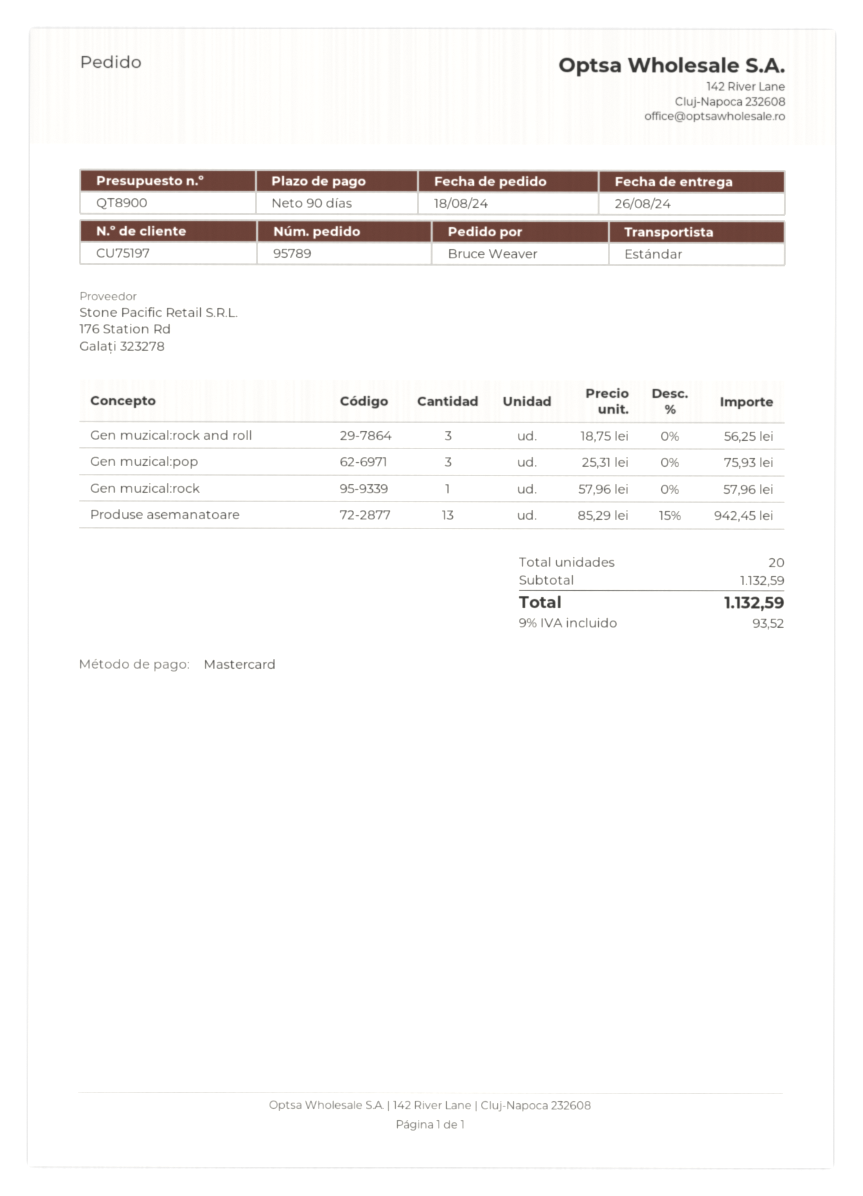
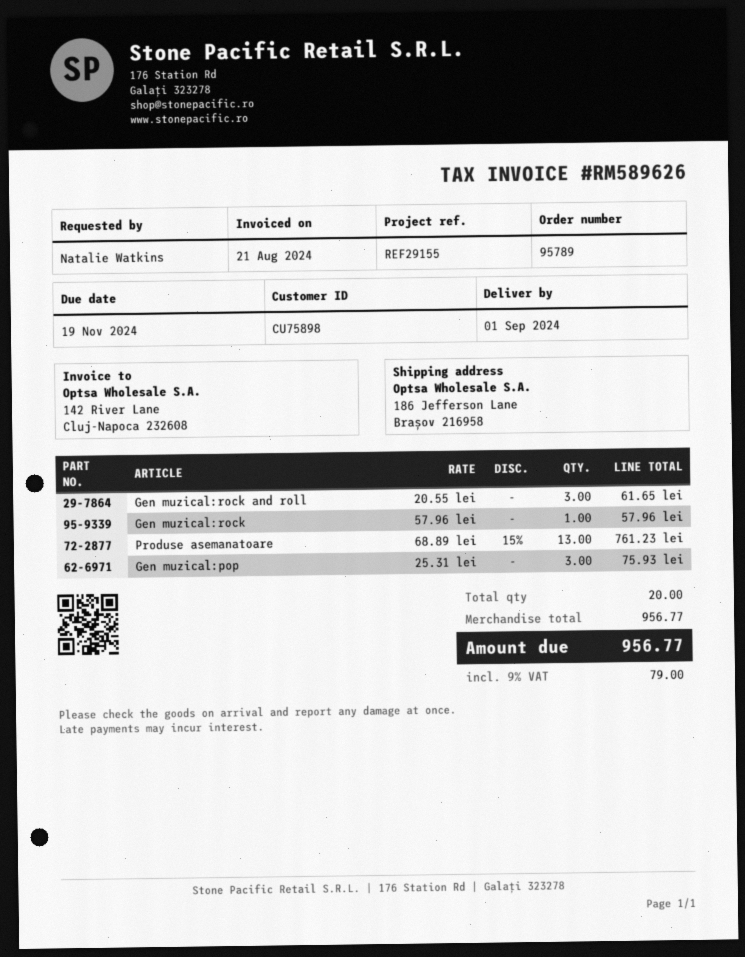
delivery date: 2024-08-26 -> 2024-09-01
customer number: CU75197 -> CU75898
ordered by: Bruce Weaver -> Natalie Watkins
Gen muzical:rock and roll: 3 x 18.75 = 56.25 -> 3 x 20.55 = 61.65
Produse asemanatoare: 13 x 85.29 - 15% = 942.45 -> 13 x 68.89 - 15% = 761.23
subtotal: 1132.59 -> 956.77
tax: 9% = 93.52 -> 9% = 79.00
total: 1132.59 -> 956.77

